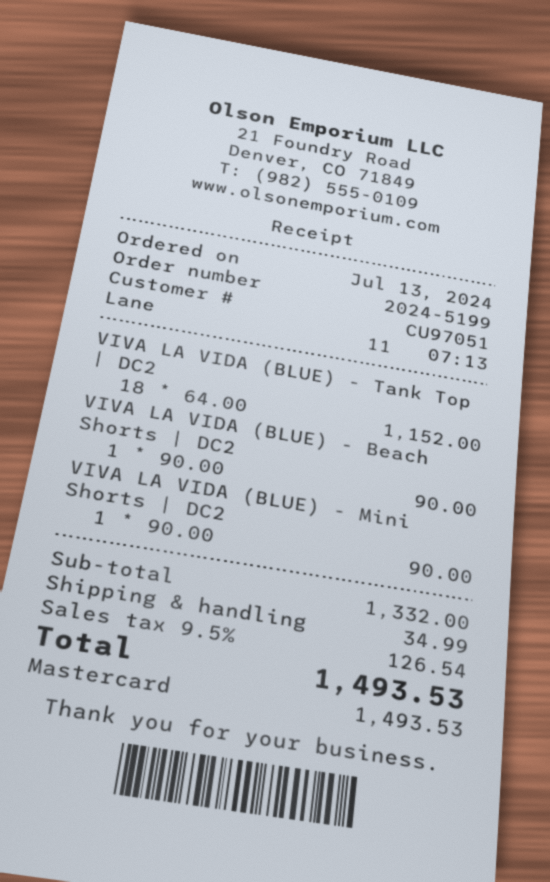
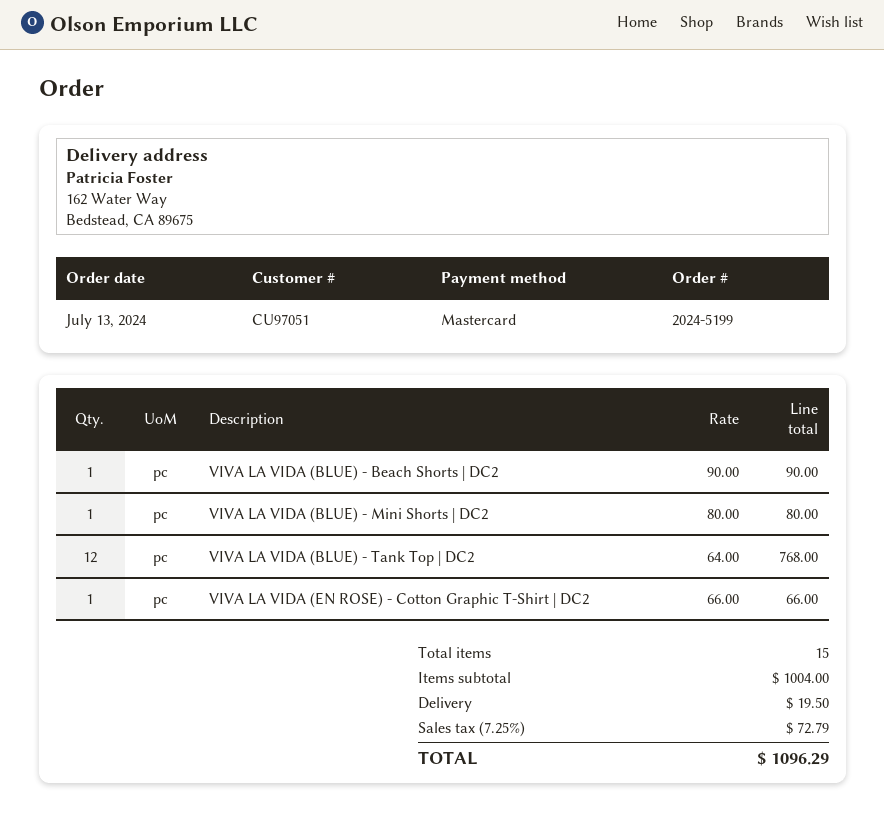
VIVA LA VIDA (BLUE) - Tank Top | DC2: 18 x 64.00 = 1152.00 -> 12 x 64.00 = 768.00
VIVA LA VIDA (BLUE) - Mini Shorts | DC2: 1 x 90.00 = 90.00 -> 1 x 80.00 = 80.00
VIVA LA VIDA (EN ROSE) - Cotton Graphic T-Shirt | DC2: none -> 1 x 66.00 = 66.00
subtotal: 1332.00 -> 1004.00
shipping: 34.99 -> 19.50
tax: 9.5% = 126.54 -> 7.25% = 72.79
total: 1493.53 -> 1096.29

